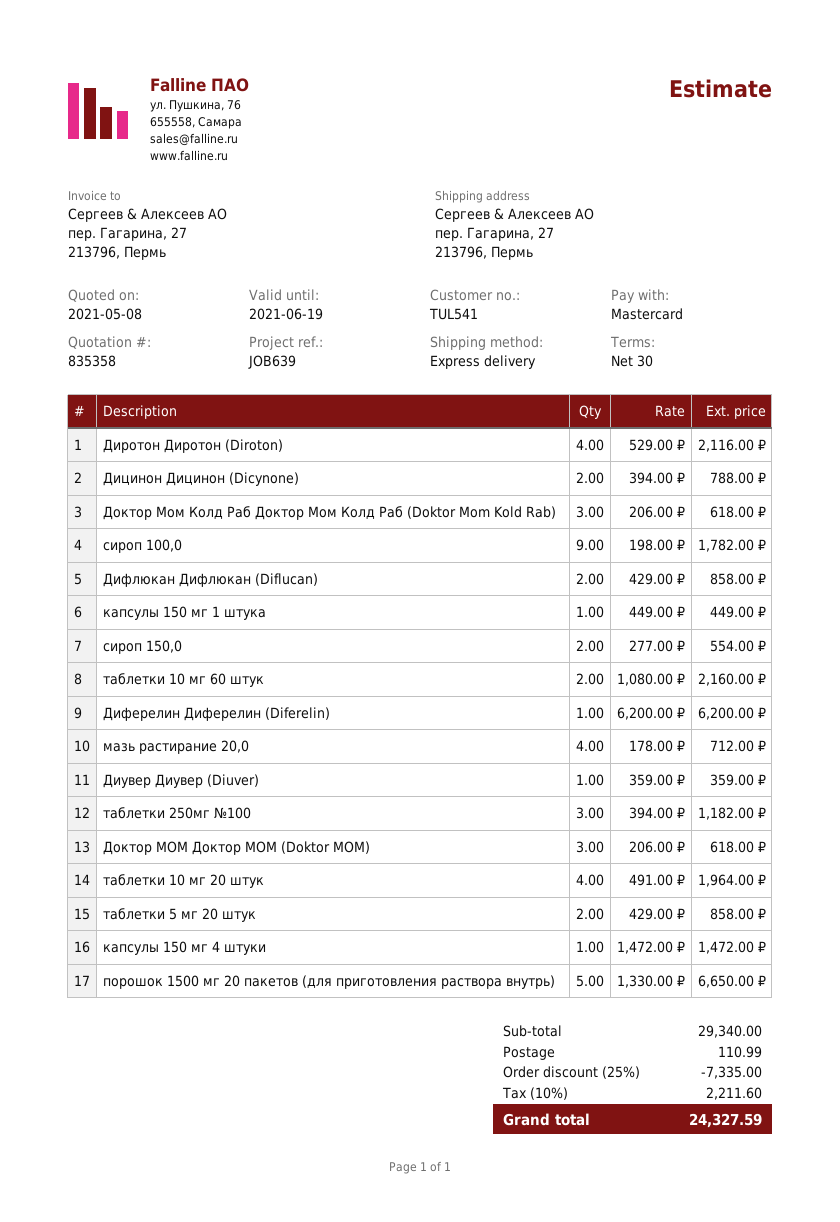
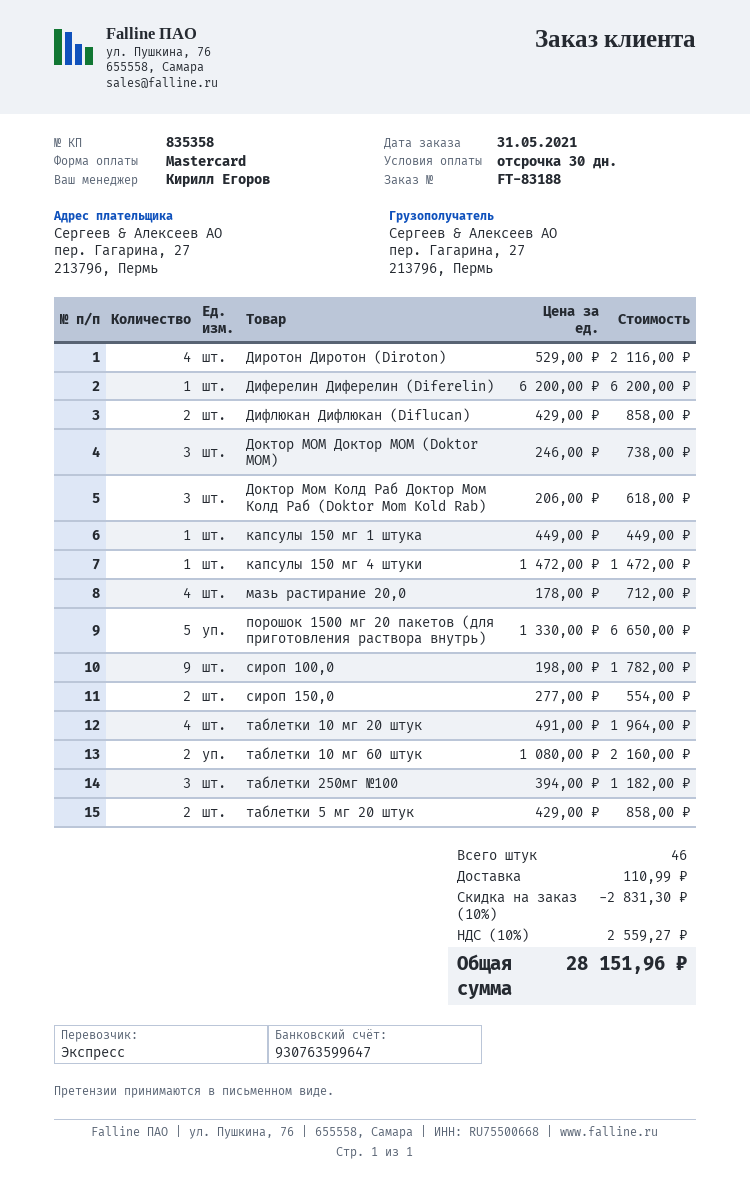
Дицинон Дицинон (Dicynone): 2 x 394.00 = 788.00 -> none
Диувер Диувер (Diuver): 1 x 359.00 = 359.00 -> none
Доктор МОМ Доктор МОМ (Doktor MOM): 3 x 206.00 = 618.00 -> 3 x 246.00 = 738.00
discount: 25% = 7335.00 -> 10% = 2831.30
tax: 10% = 2211.60 -> 10% = 2559.27
total: 24327.59 -> 28151.96

